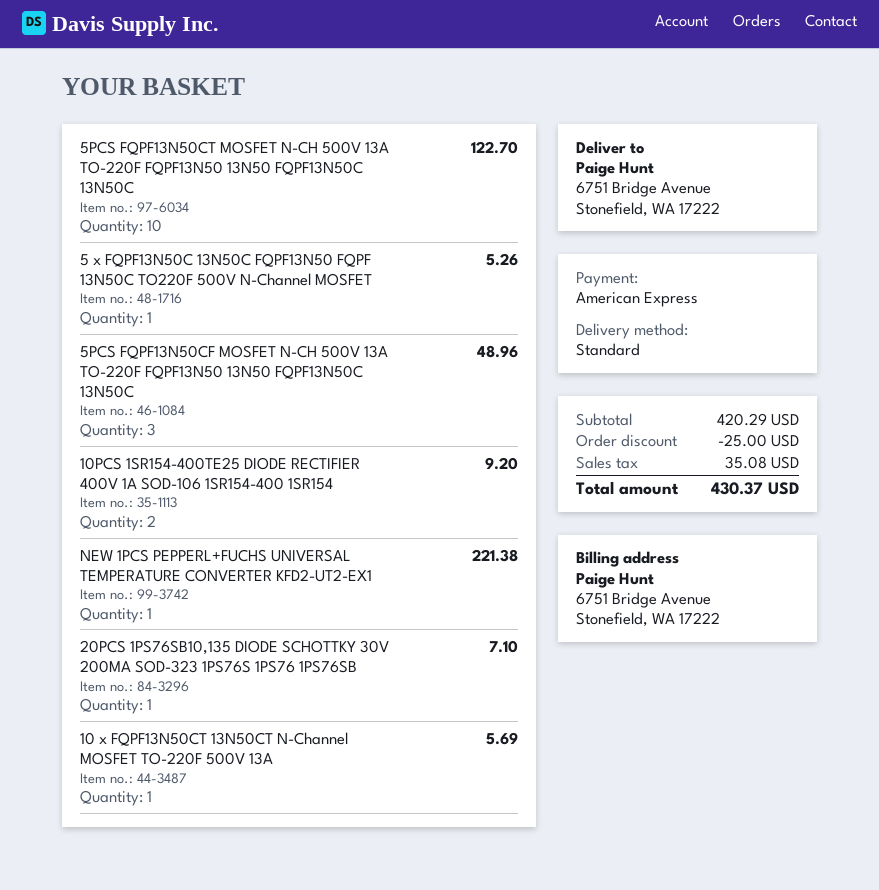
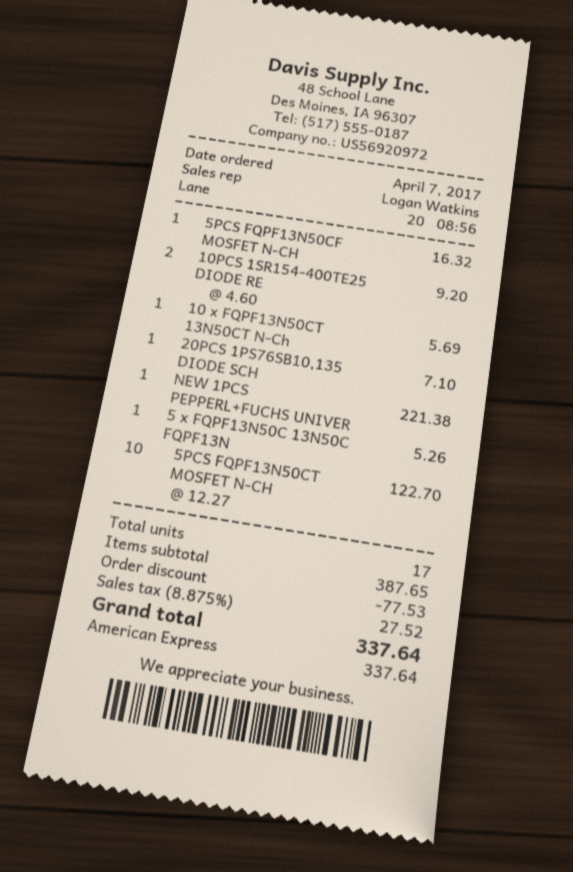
5PCS FQPF13N50CF MOSFET N-CH 500V 13A TO-220F FQPF13N50 13N50 FQPF13N50C 13N50C: 3 for 48.96 -> 1 for 16.32
subtotal: 420.29 -> 387.65
discount: 25.00 -> 77.53
tax: 35.08 -> 27.52
total: 430.37 -> 337.64

